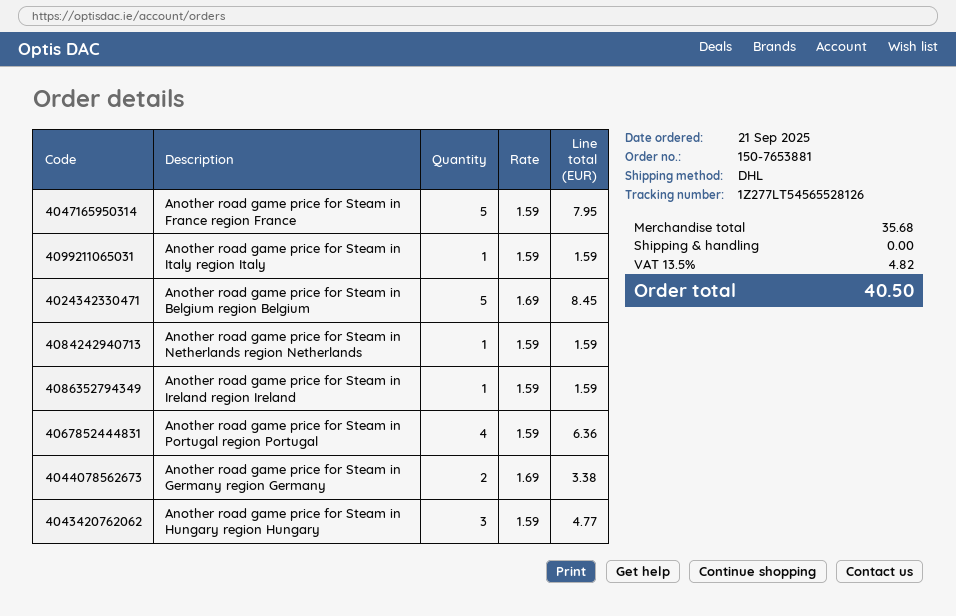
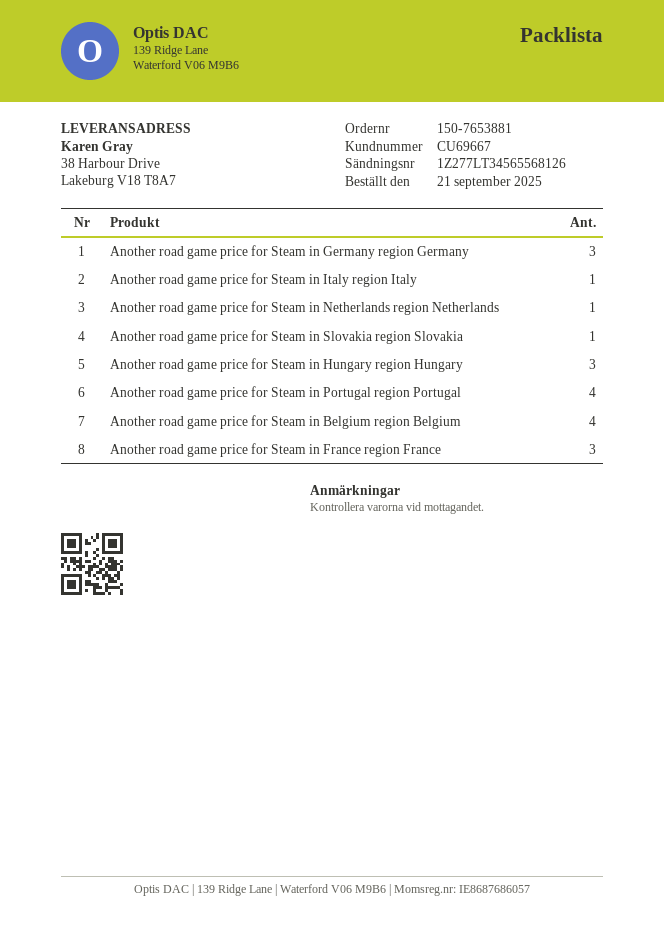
tracking number: 1Z277LT54565528126 -> 1Z277LT34565568126
Another road game price for Steam in France region France: 5 -> 3
Another road game price for Steam in Belgium region Belgium: 5 -> 4
Another road game price for Steam in Ireland region Ireland: 1 -> none
Another road game price for Steam in Germany region Germany: 2 -> 3
Another road game price for Steam in Slovakia region Slovakia: none -> 1

